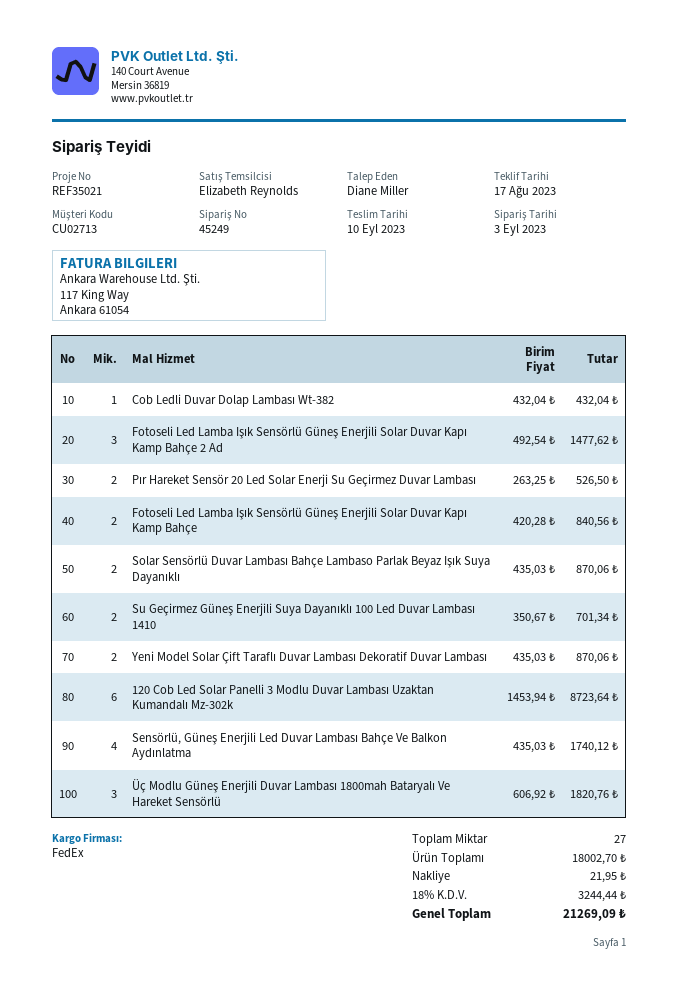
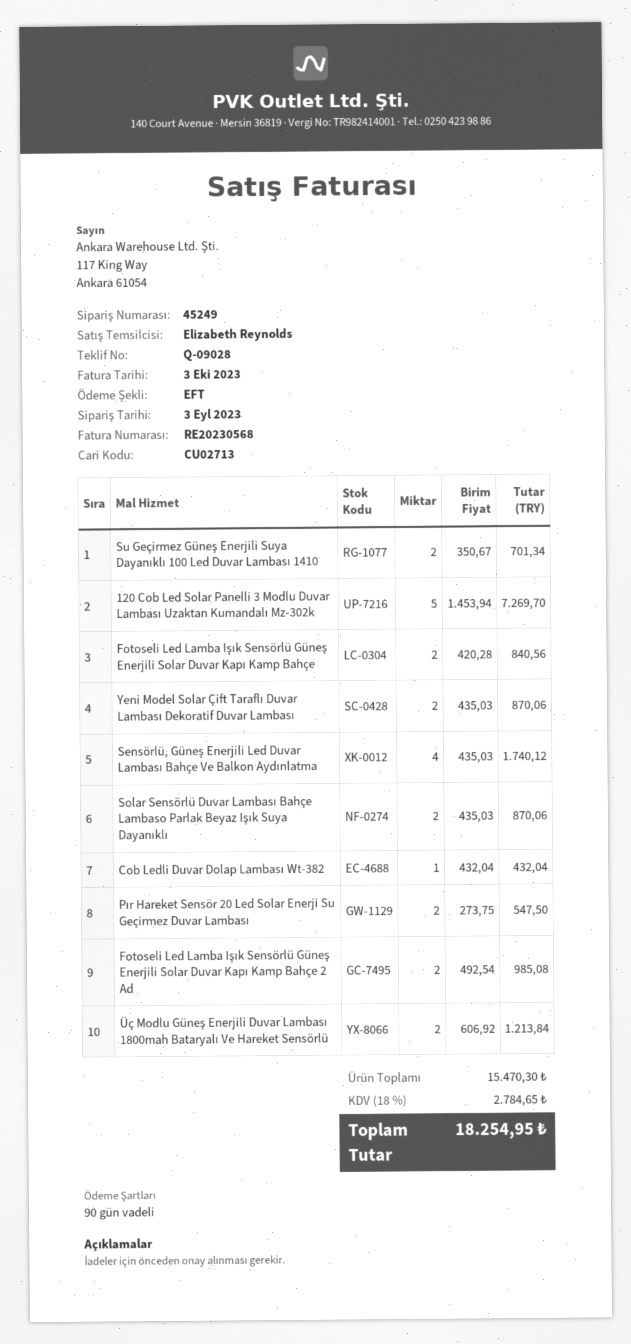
Fotoseli Led Lamba Işık Sensörlü Güneş Enerjili Solar Duvar Kapı Kamp Bahçe 2 Ad: 3 x 492.54 = 1477.62 -> 2 x 492.54 = 985.08
Pır Hareket Sensör 20 Led Solar Enerji Su Geçirmez Duvar Lambası: 2 x 263.25 = 526.50 -> 2 x 273.75 = 547.50
120 Cob Led Solar Panelli 3 Modlu Duvar Lambası Uzaktan Kumandalı Mz-302k: 6 x 1453.94 = 8723.64 -> 5 x 1453.94 = 7269.70
Üç Modlu Güneş Enerjili Duvar Lambası 1800mah Bataryalı Ve Hareket Sensörlü: 3 x 606.92 = 1820.76 -> 2 x 606.92 = 1213.84
subtotal: 18002.70 -> 15470.30
shipping: 21.95 -> none
tax: 18% = 3244.44 -> 18% = 2784.65
total: 21269.09 -> 18254.95

